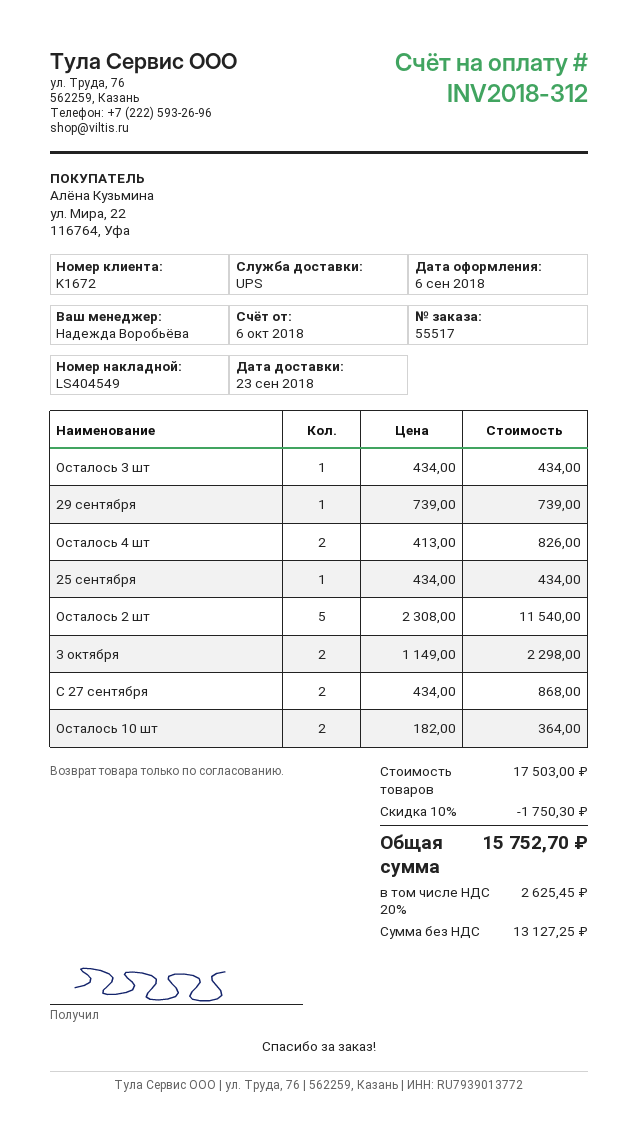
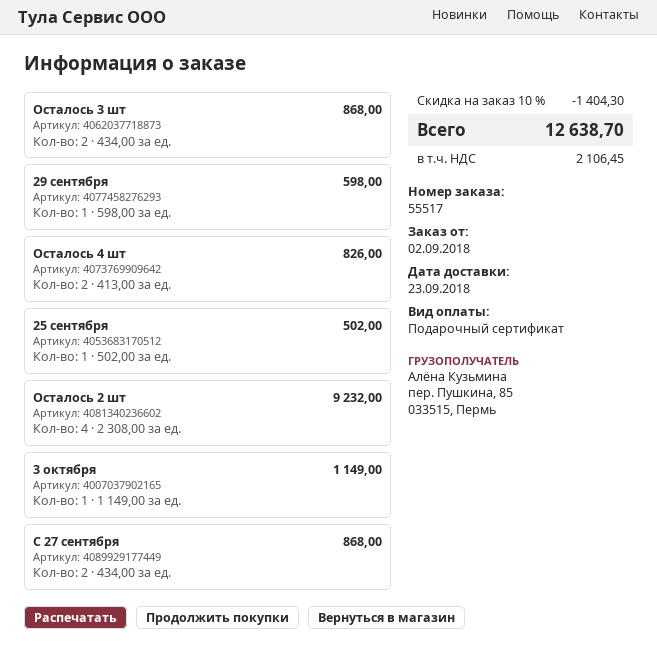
order date: 2018-09-06 -> 2018-09-02
Осталось 3 шт: 1 x 434.00 = 434.00 -> 2 x 434.00 = 868.00
29 сентября: 1 x 739.00 = 739.00 -> 1 x 598.00 = 598.00
25 сентября: 1 x 434.00 = 434.00 -> 1 x 502.00 = 502.00
Осталось 2 шт: 5 x 2308.00 = 11540.00 -> 4 x 2308.00 = 9232.00
3 октября: 2 x 1149.00 = 2298.00 -> 1 x 1149.00 = 1149.00
Осталось 10 шт: 2 x 182.00 = 364.00 -> none
discount: 10% = 1750.30 -> 10% = 1404.30
tax: 2625.45 -> 2106.45
total: 15752.70 -> 12638.70

